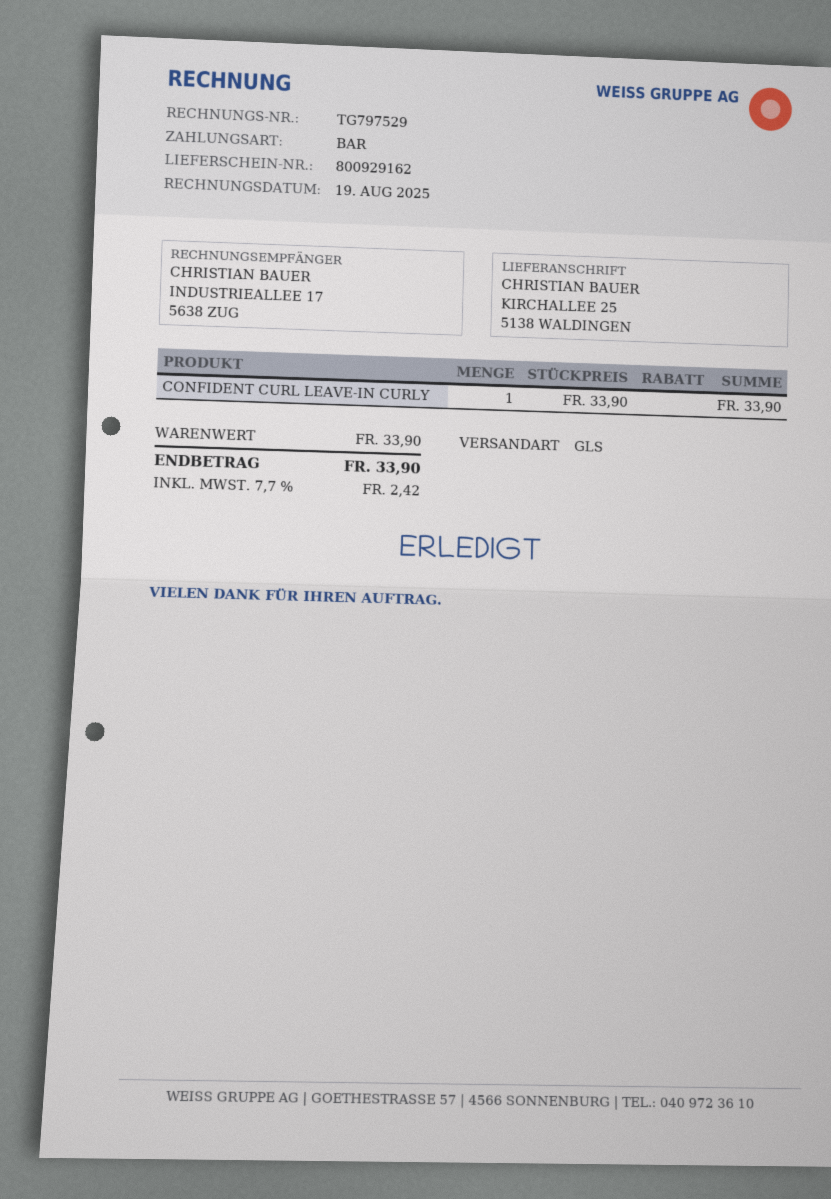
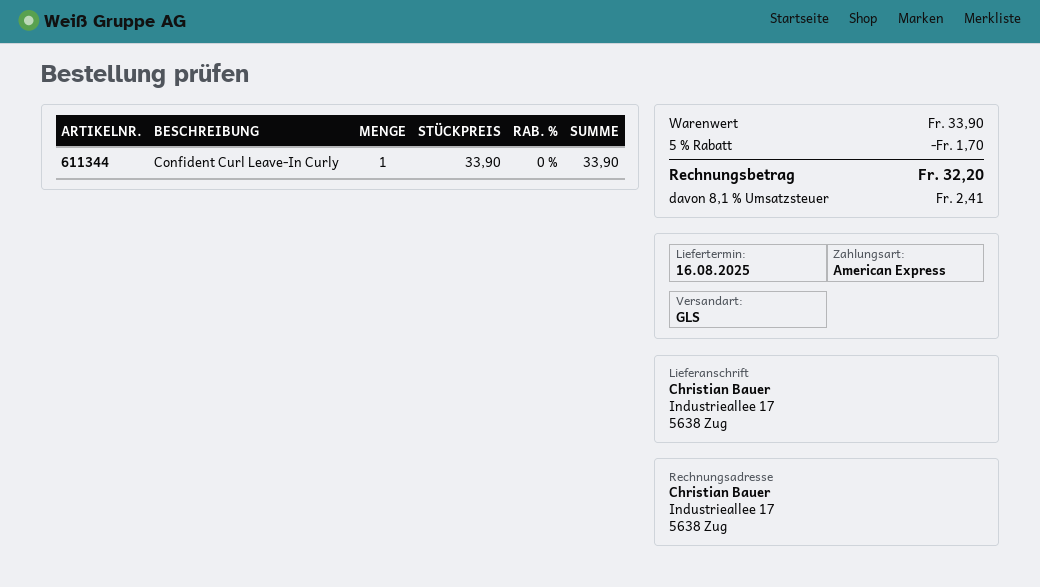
payment method: cash -> American Express
ship to: KIRCHALLEE 25, 5138 WALDINGEN -> Industrieallee 17, 5638 Zug
discount: none -> 5% = 1.70
tax: 7.7% = 2.42 -> 8.1% = 2.41
total: 33.90 -> 32.20

